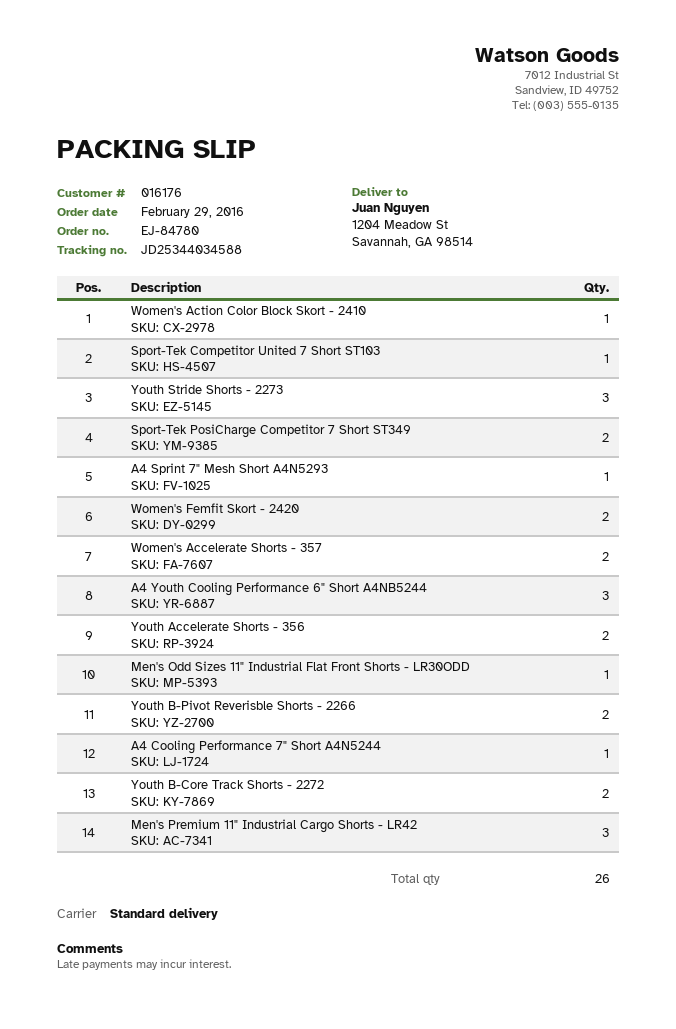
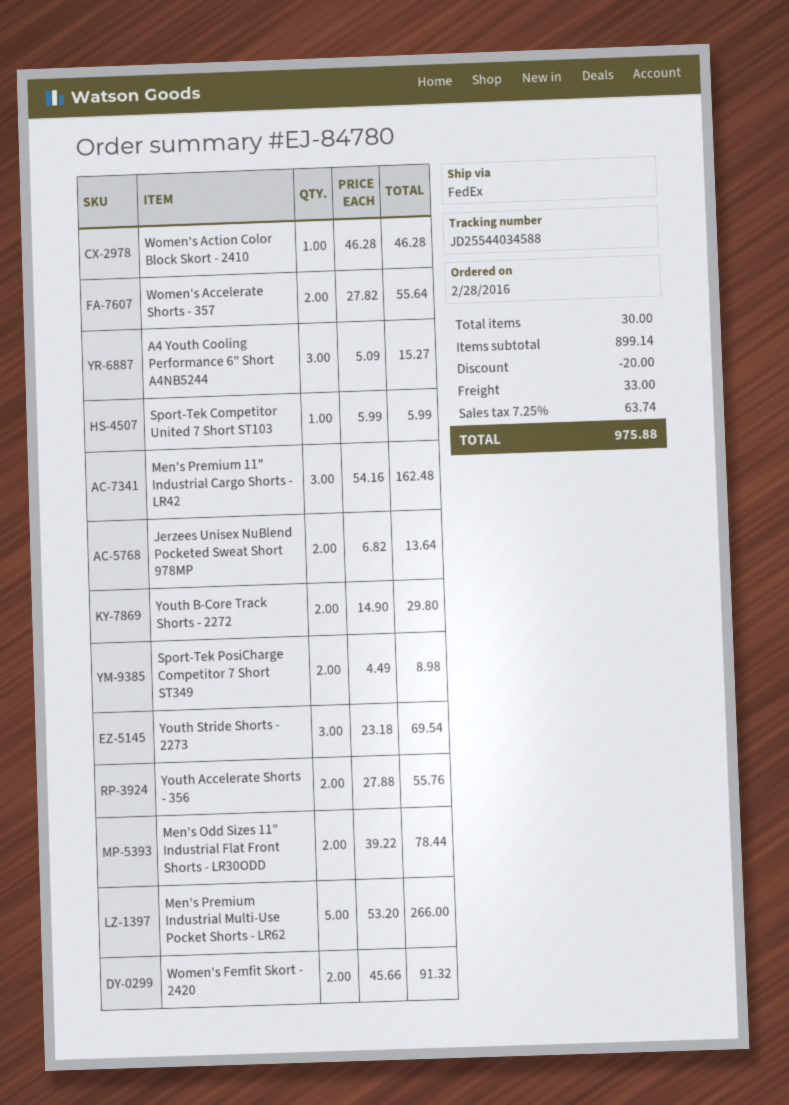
order date: 2016-02-29 -> 2016-02-28
shipping method: standard -> FedEx
tracking number: JD25344034588 -> JD25544034588
A4 Sprint 7" Mesh Short A4N5293: 1 -> none
Men's Odd Sizes 11" Industrial Flat Front Shorts - LR30ODD: 1 -> 2
Youth B-Pivot Reverisble Shorts - 2266: 2 -> none
A4 Cooling Performance 7" Short A4N5244: 1 -> none
Jerzees Unisex NuBlend Pocketed Sweat Short 978MP: none -> 2
Men's Premium Industrial Multi-Use Pocket Shorts - LR62: none -> 5
total quantity: 26 -> 30

